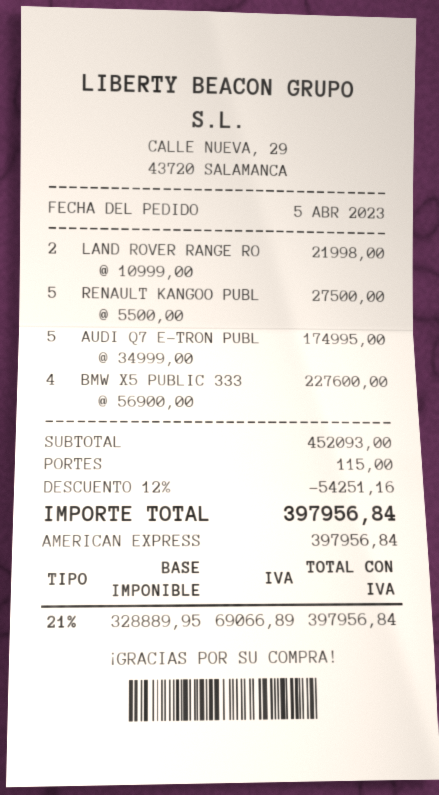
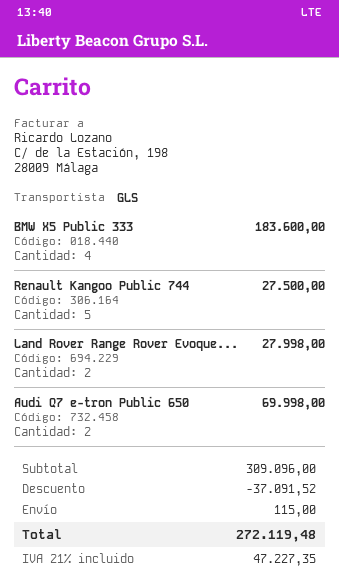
LAND ROVER RANGE RO: 2 for 21998.00 -> 2 for 27998.00
AUDI Q7 E-TRON PUBL: 5 for 174995.00 -> 2 for 69998.00
BMW X5 PUBLIC 333: 4 for 227600.00 -> 4 for 183600.00
subtotal: 452093.00 -> 309096.00
discount: 54251.16 -> 37091.52
tax: 21% = 69066.89 -> 21% = 47227.35
total: 397956.84 -> 272119.48

